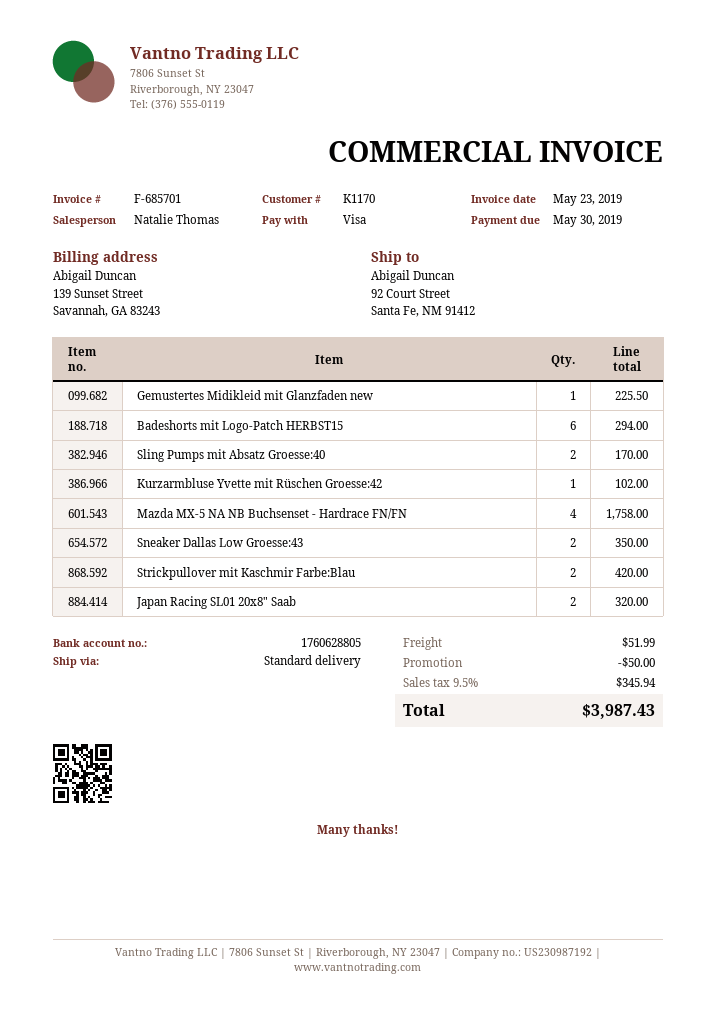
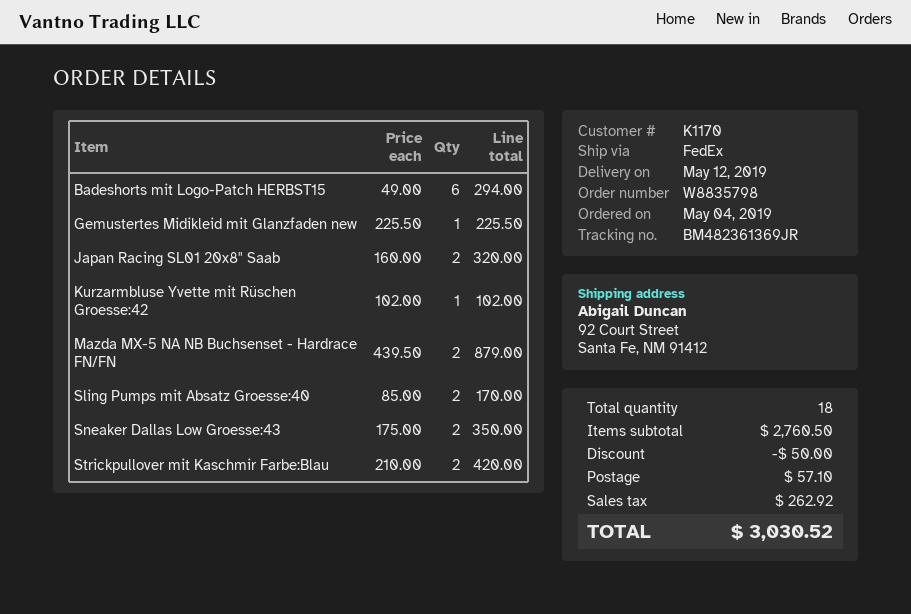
shipping method: standard -> FedEx
Mazda MX-5 NA NB Buchsenset - Hardrace FN/FN: 4 for 1758.00 -> 2 for 879.00
shipping: 51.99 -> 57.10
tax: 345.94 -> 262.92
total: 3987.43 -> 3030.52

